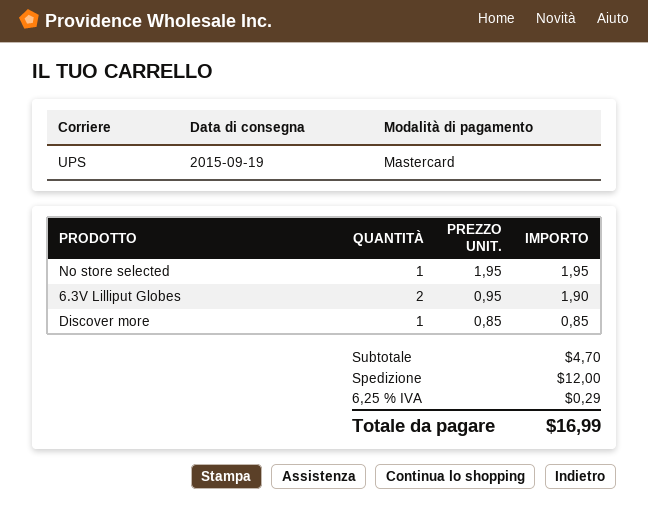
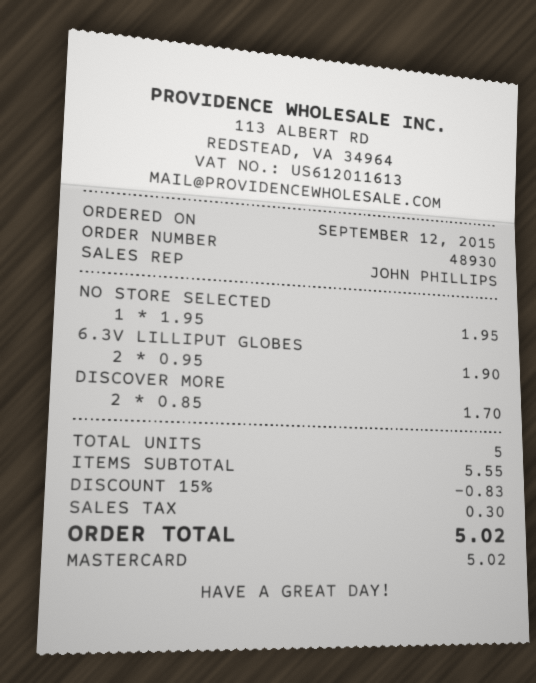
Discover more: 1 x 0.85 = 0.85 -> 2 x 0.85 = 1.70
subtotal: 4.70 -> 5.55
discount: none -> 15% = 0.83
shipping: 12.00 -> none
tax: 0.29 -> 0.30
total: 16.99 -> 5.02

